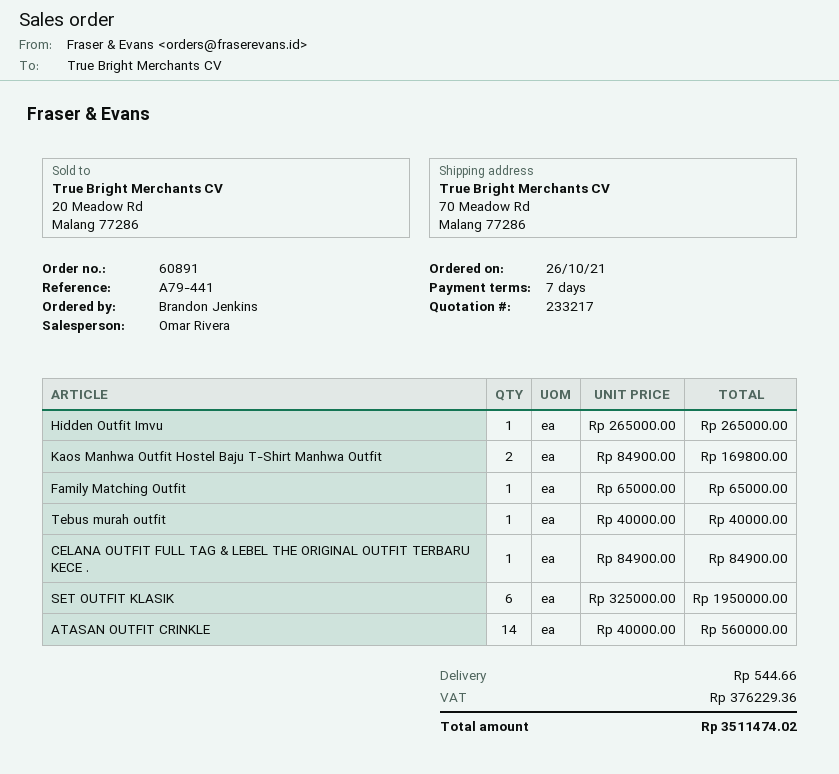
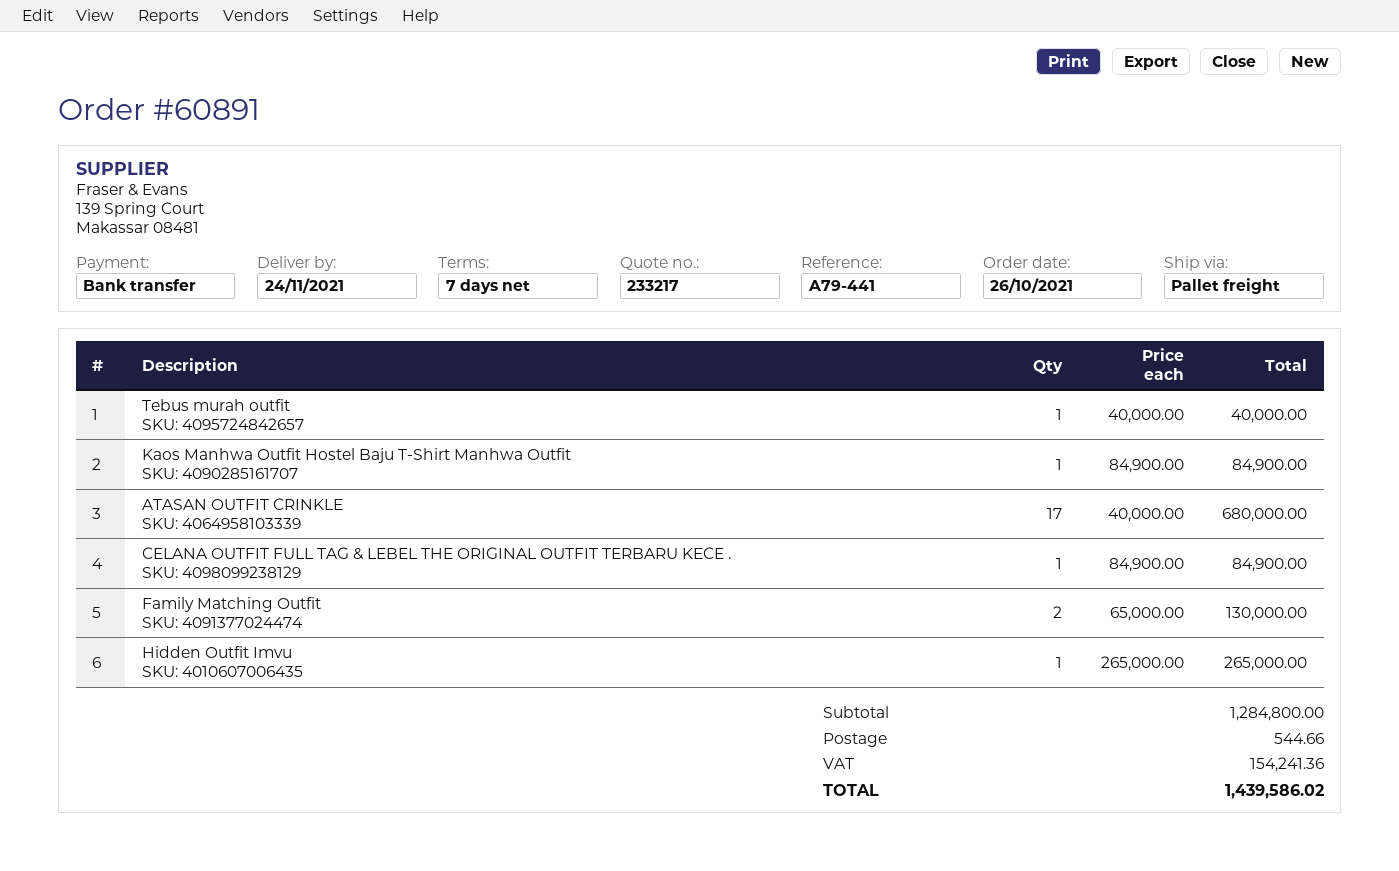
Kaos Manhwa Outfit Hostel Baju T-Shirt Manhwa Outfit: 2 x 84900.00 = 169800.00 -> 1 x 84900.00 = 84900.00
Family Matching Outfit: 1 x 65000.00 = 65000.00 -> 2 x 65000.00 = 130000.00
SET OUTFIT KLASIK: 6 x 325000.00 = 1950000.00 -> none
ATASAN OUTFIT CRINKLE: 14 x 40000.00 = 560000.00 -> 17 x 40000.00 = 680000.00
tax: 376229.36 -> 154241.36
total: 3511474.02 -> 1439586.02

